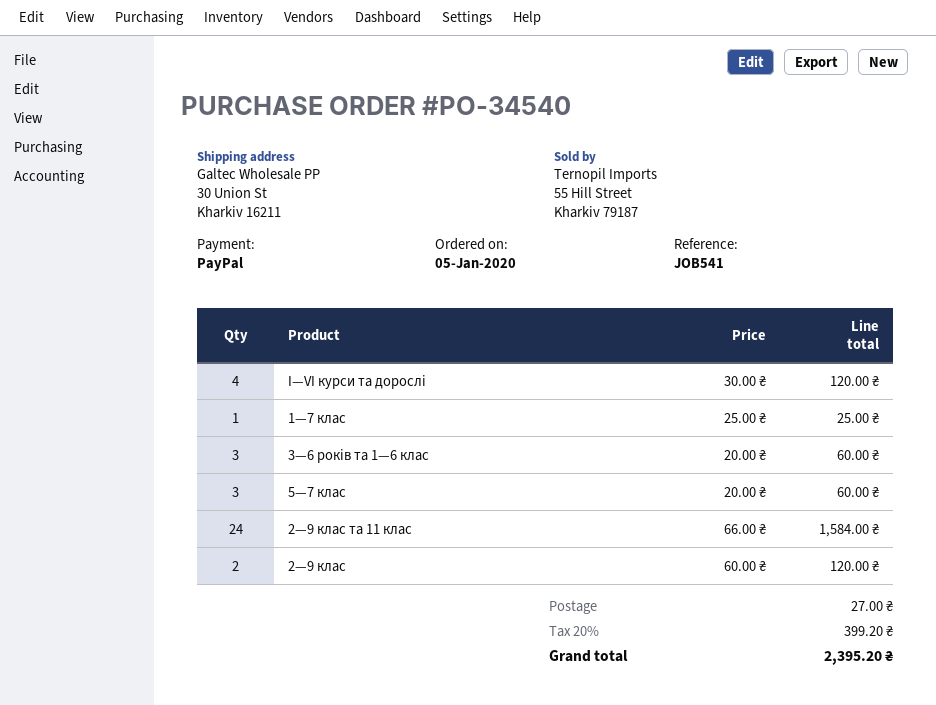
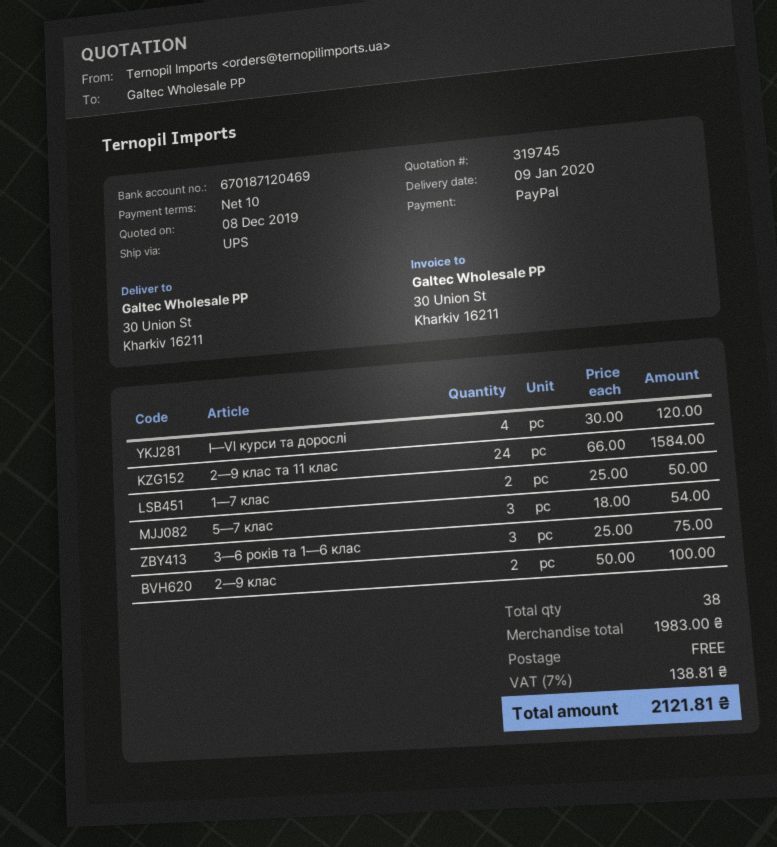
1—7 клас: 1 x 25.00 = 25.00 -> 2 x 25.00 = 50.00
3—6 років та 1—6 клас: 3 x 20.00 = 60.00 -> 3 x 25.00 = 75.00
5—7 клас: 3 x 20.00 = 60.00 -> 3 x 18.00 = 54.00
2—9 клас: 2 x 60.00 = 120.00 -> 2 x 50.00 = 100.00
shipping: 27.00 -> 0.00
tax: 20% = 399.20 -> 7% = 138.81
total: 2395.20 -> 2121.81

